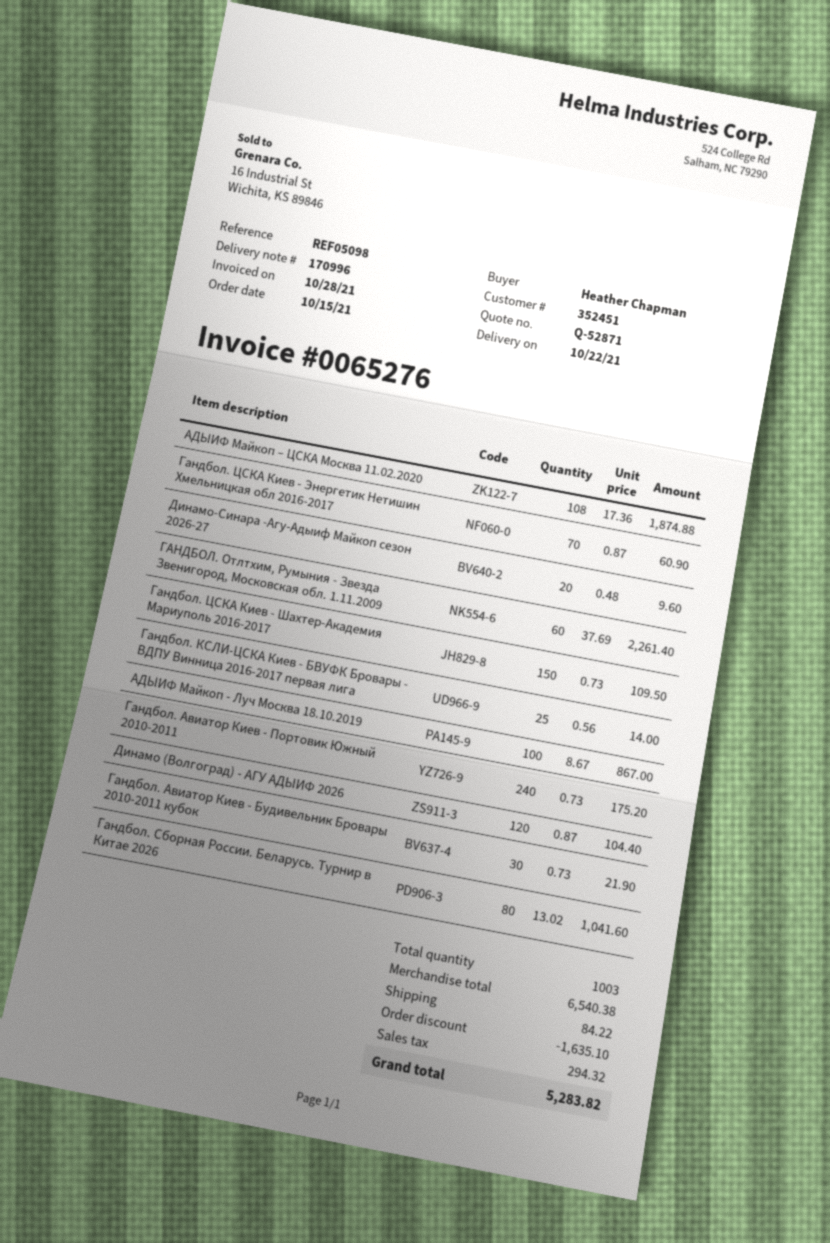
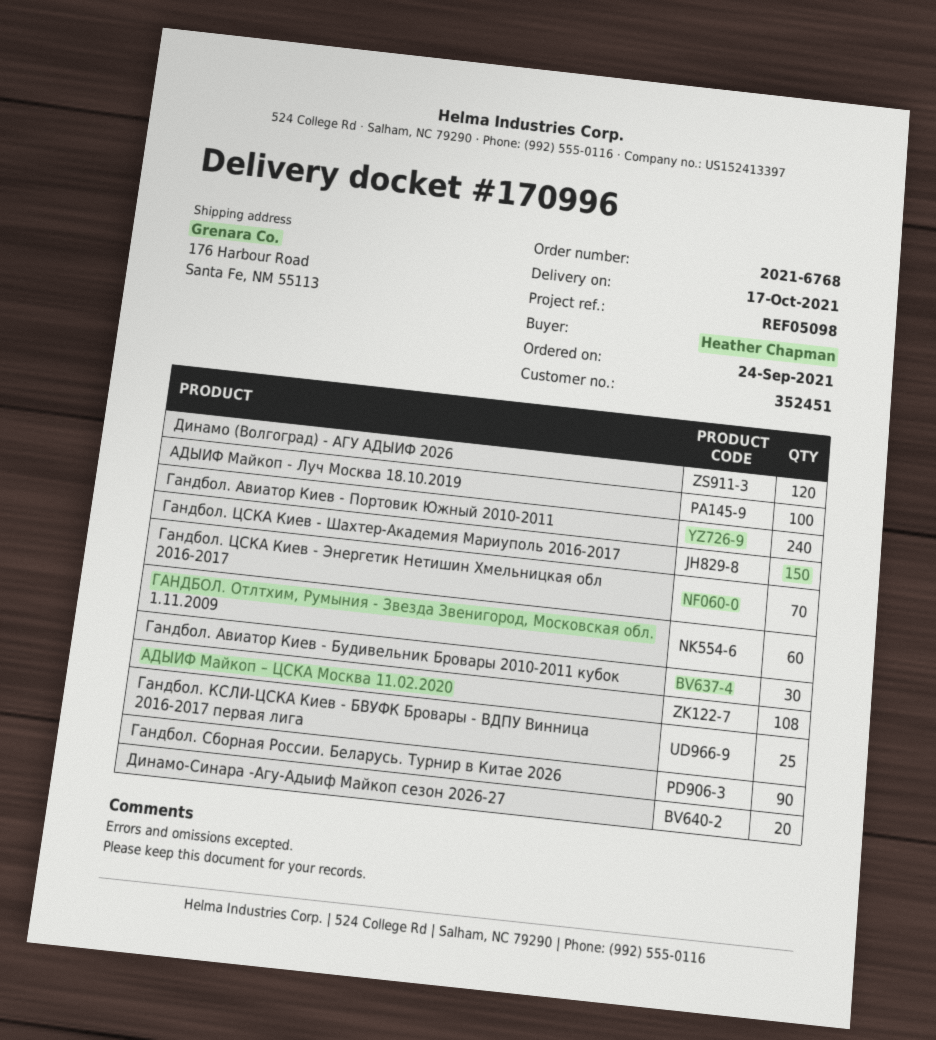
order date: 2021-10-15 -> 2021-09-24
delivery date: 2021-10-22 -> 2021-10-17
Гандбол. Сборная России. Беларусь. Турнир в Китае 2026: 80 -> 90

